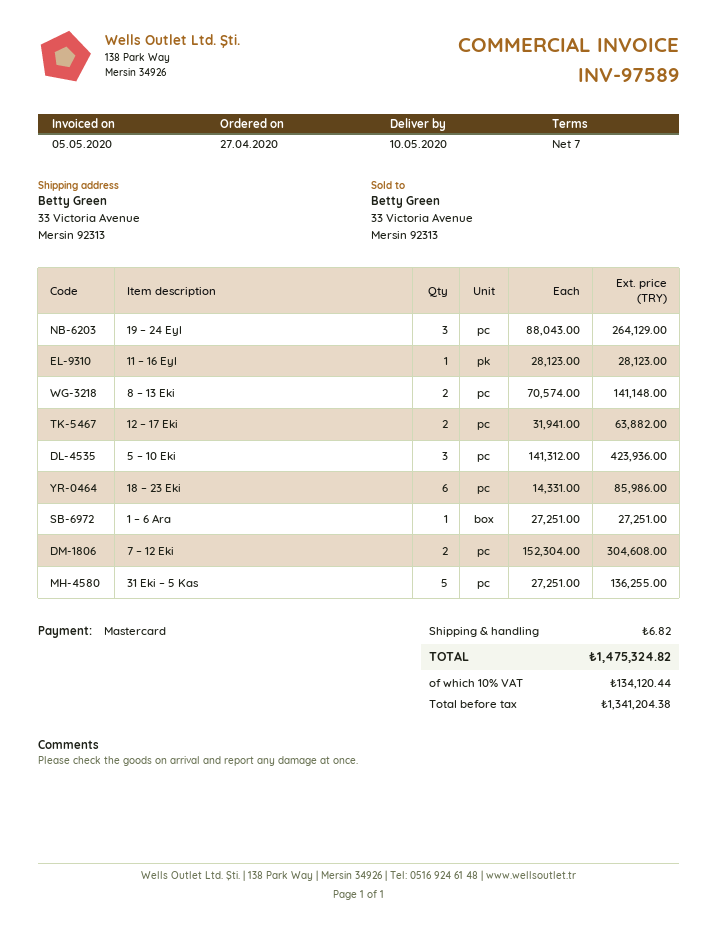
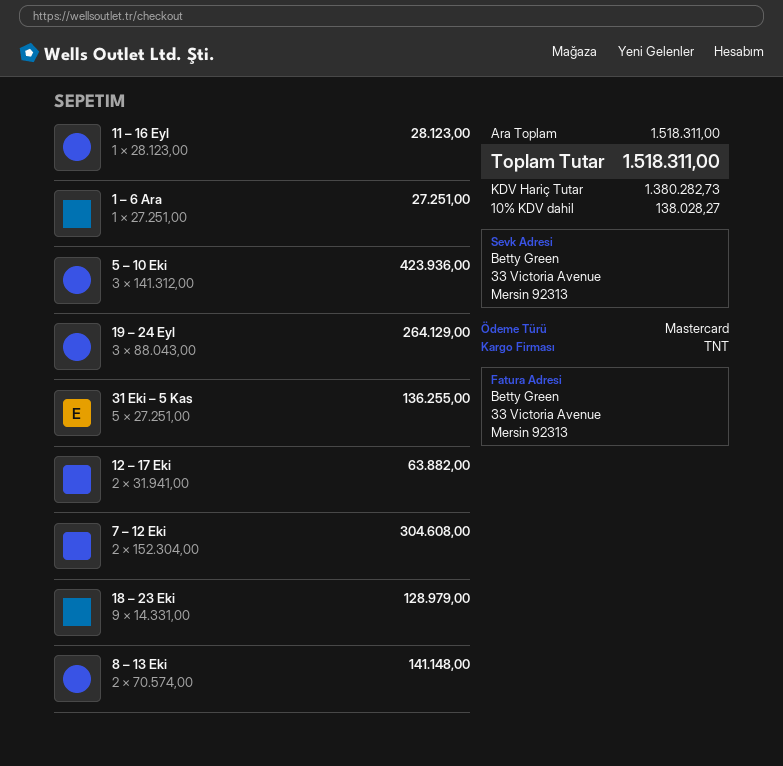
18 – 23 Eki: 6 x 14331.00 = 85986.00 -> 9 x 14331.00 = 128979.00
shipping: 6.82 -> none
net: 1341204.38 -> 1380282.73
tax: 10% = 134120.44 -> 10% = 138028.27
total: 1475324.82 -> 1518311.00

